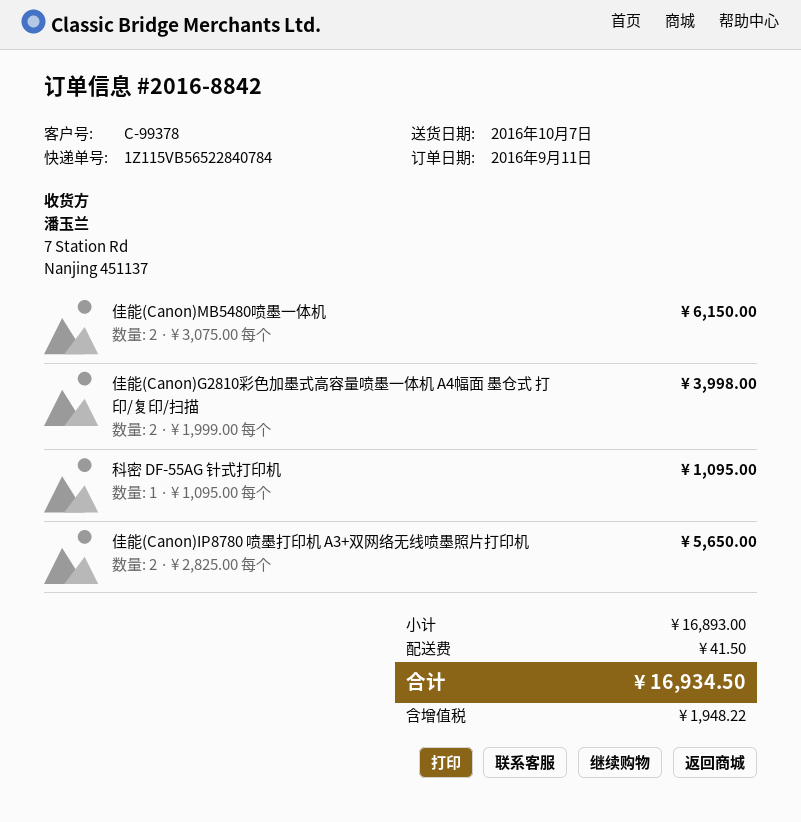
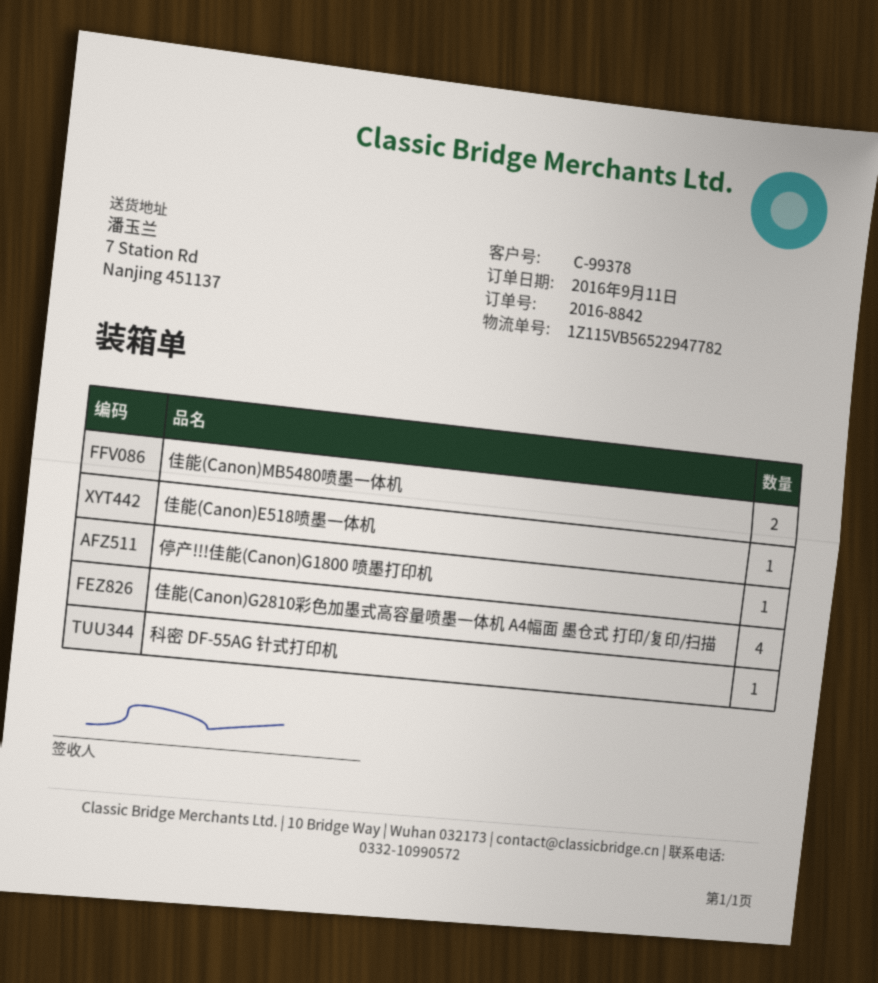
tracking number: 1Z115VB56522840784 -> 1Z115VB56522947782
佳能(Canon)G2810彩色加墨式高容量喷墨一体机 A4幅面 墨仓式 打印/复印/扫描: 2 -> 4
佳能(Canon)IP8780 喷墨打印机 A3+双网络无线喷墨照片打印机: 2 -> none
佳能(Canon)E518喷墨一体机: none -> 1
停产!!!佳能(Canon)G1800 喷墨打印机: none -> 1

